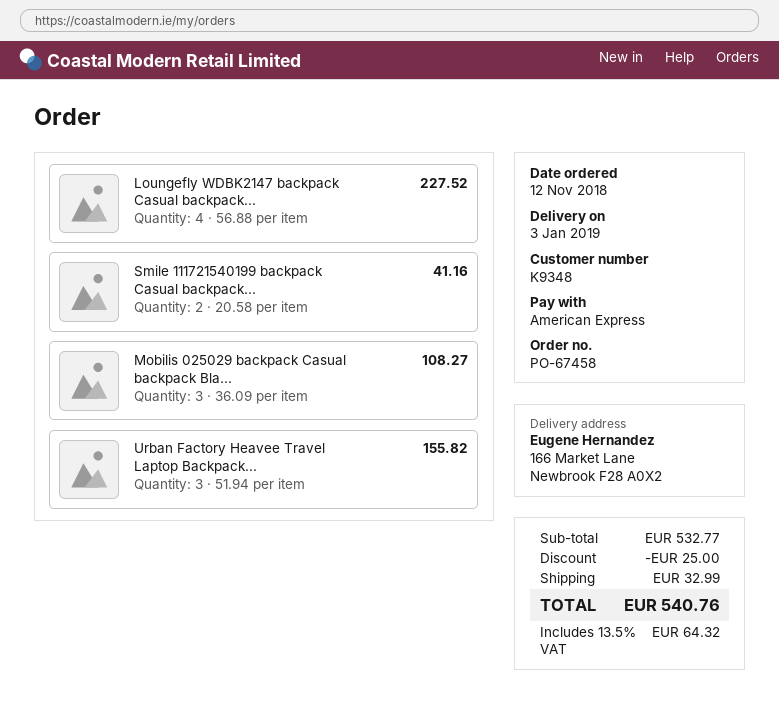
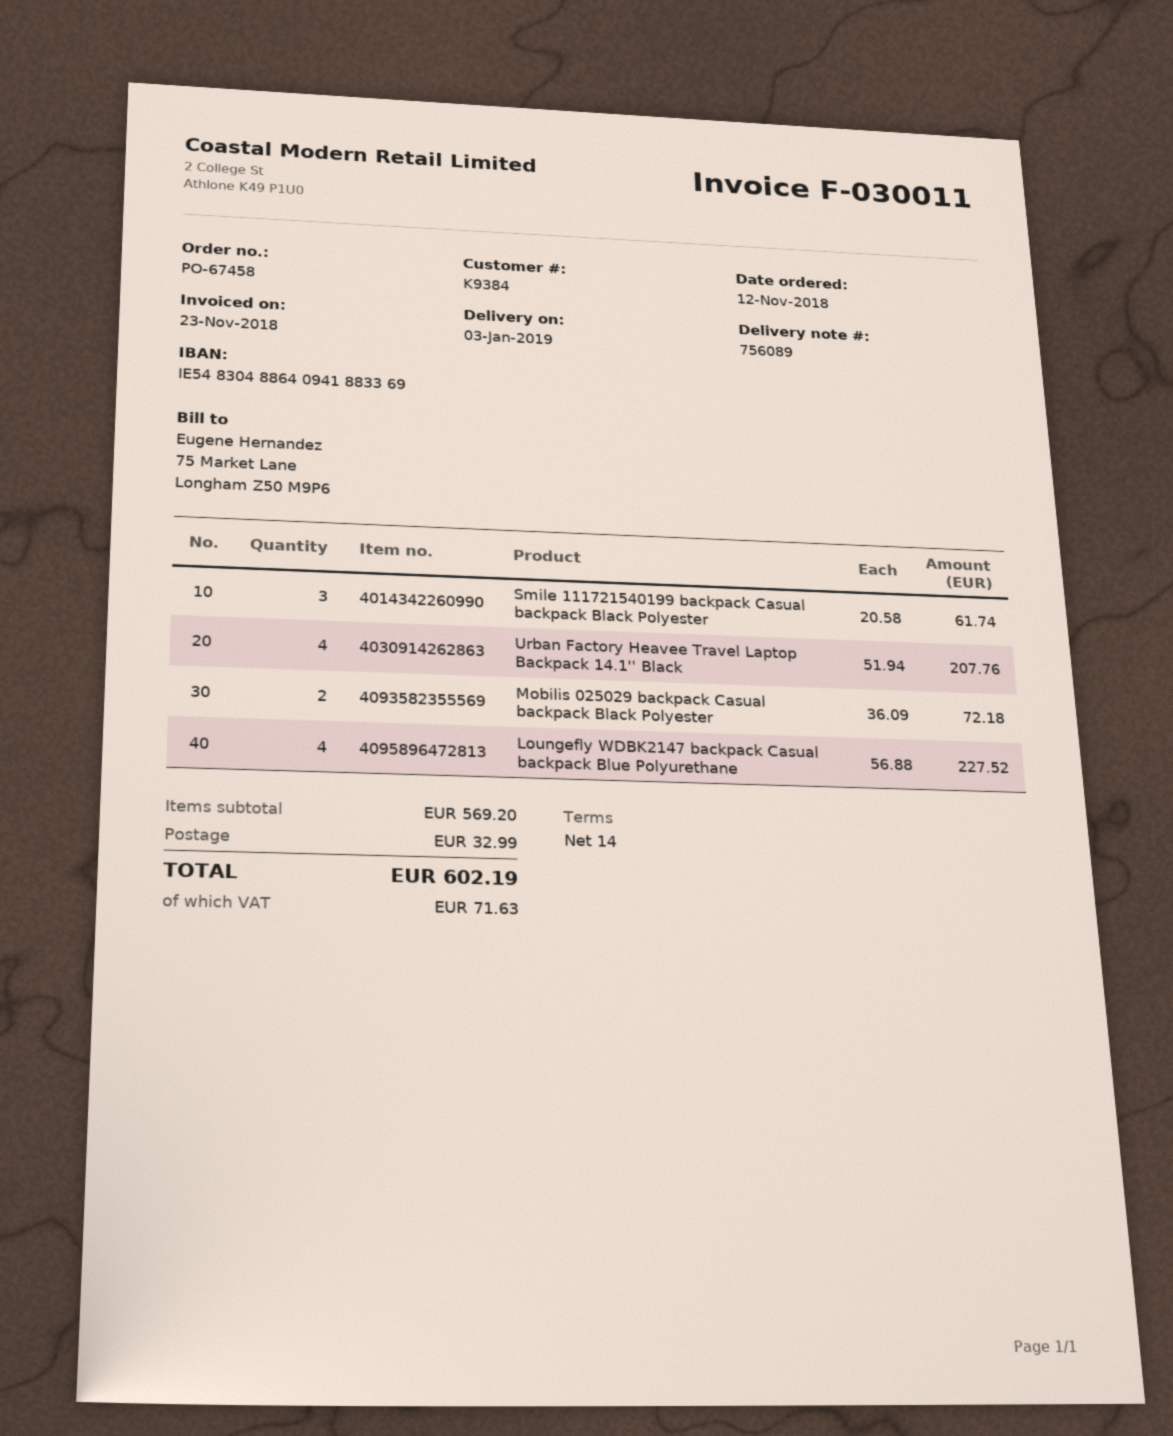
customer number: K9348 -> K9384
Smile 111721540199 backpack Casual backpack...: 2 x 20.58 = 41.16 -> 3 x 20.58 = 61.74
Mobilis 025029 backpack Casual backpack Bla...: 3 x 36.09 = 108.27 -> 2 x 36.09 = 72.18
Urban Factory Heavee Travel Laptop Backpack...: 3 x 51.94 = 155.82 -> 4 x 51.94 = 207.76
subtotal: 532.77 -> 569.20
discount: 25.00 -> none
tax: 64.32 -> 71.63
total: 540.76 -> 602.19

